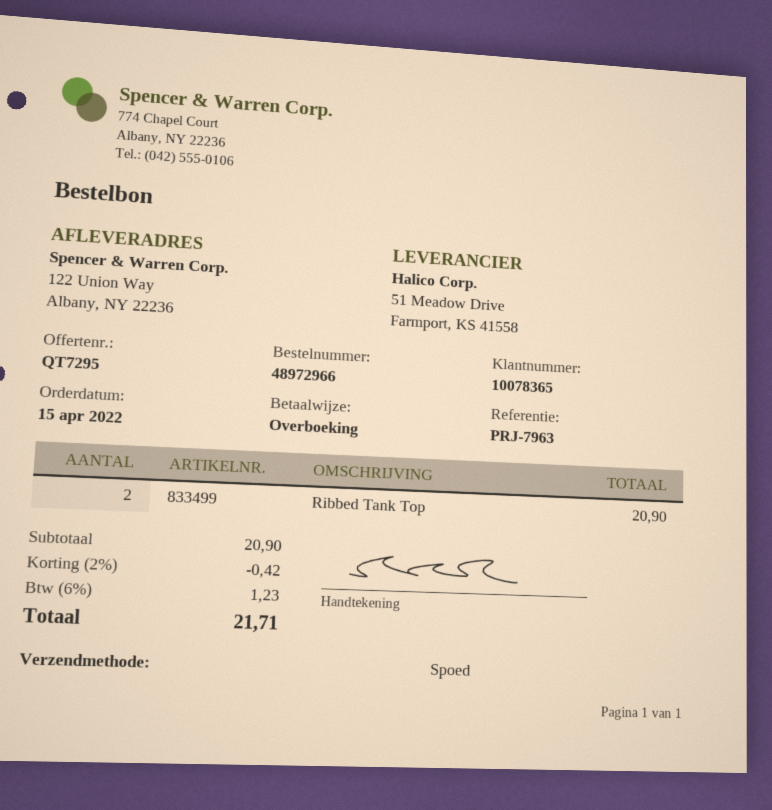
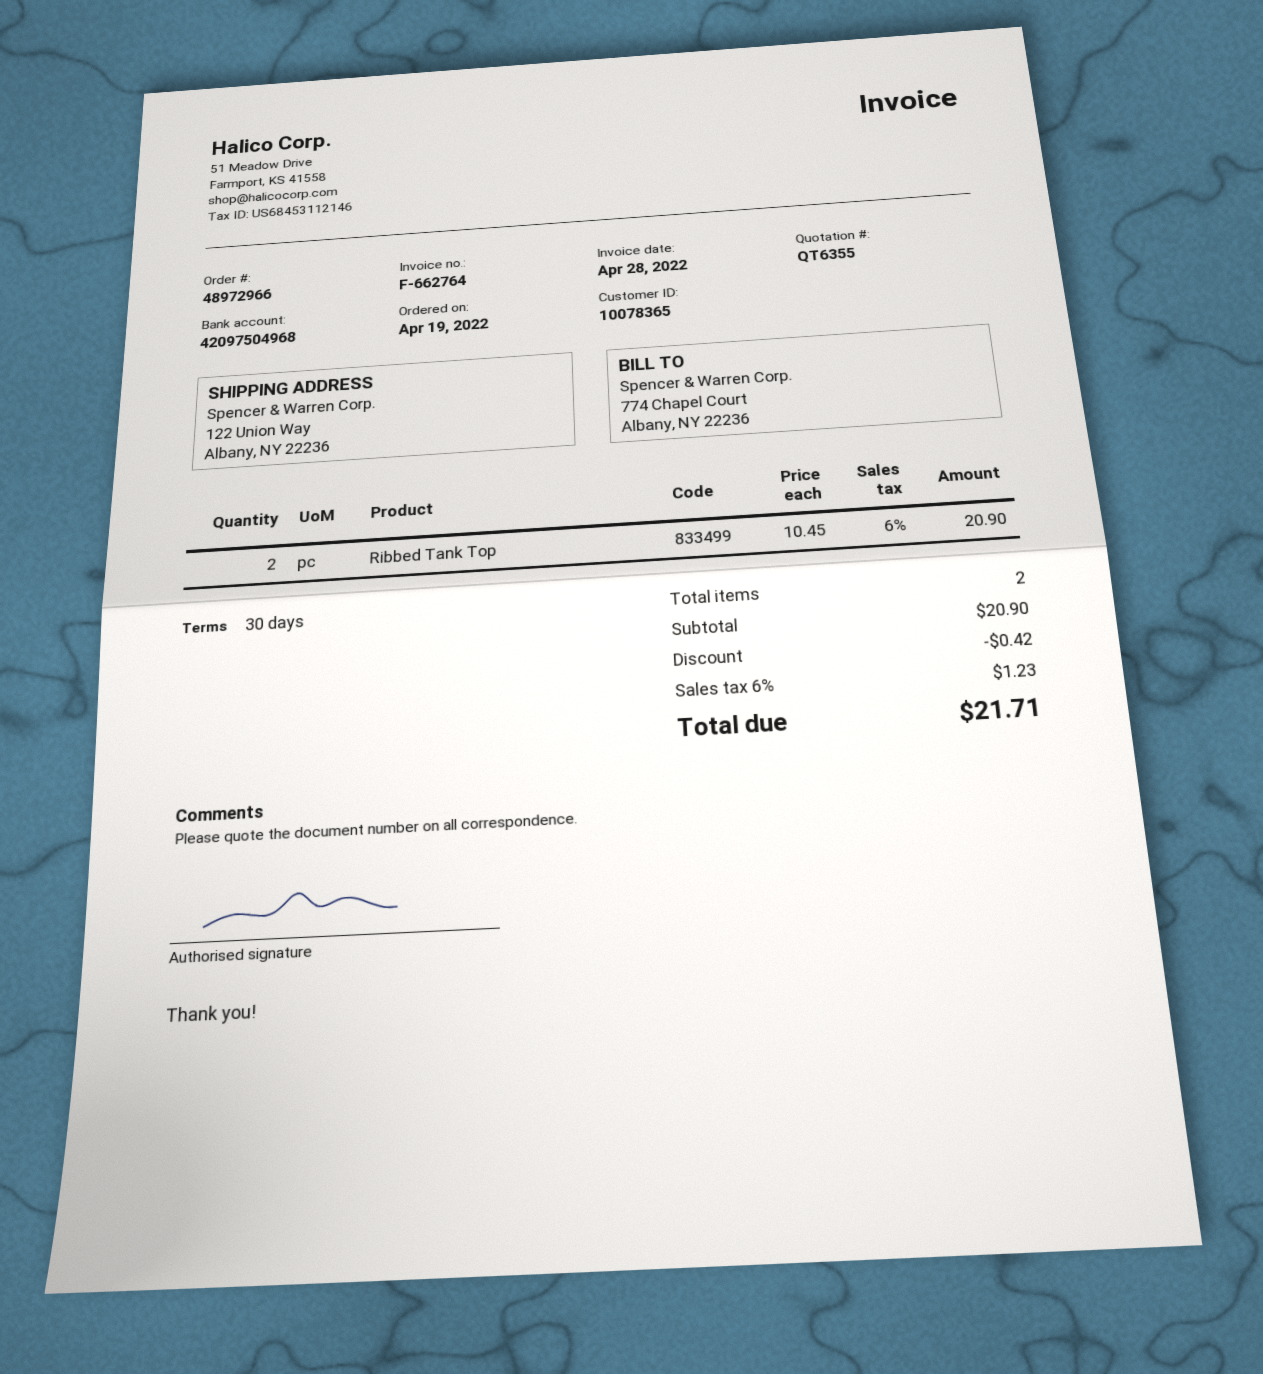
quote number: QT7295 -> QT6355
order date: 2022-04-15 -> 2022-04-19

